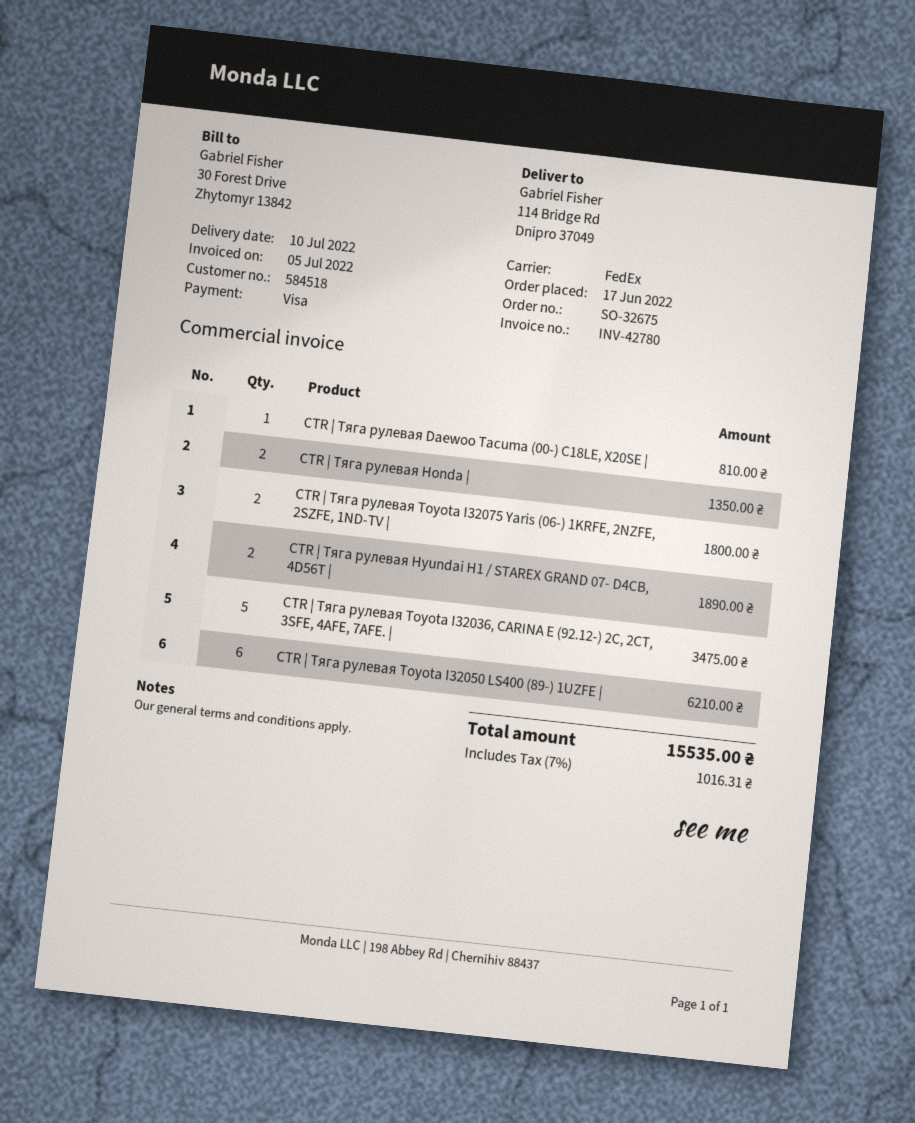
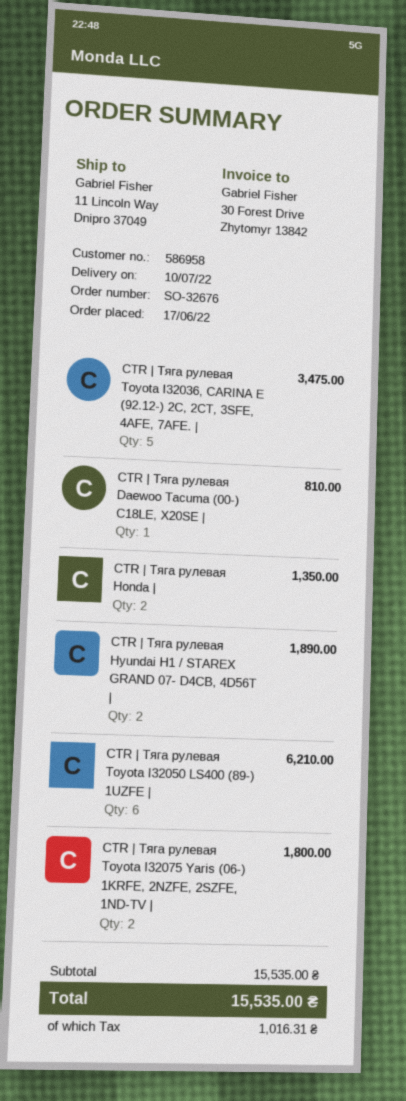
order number: SO-32675 -> SO-32676
customer number: 584518 -> 586958
ship to: 114 Bridge Rd, Dnipro 37049 -> 11 Lincoln Way, Dnipro 37049

